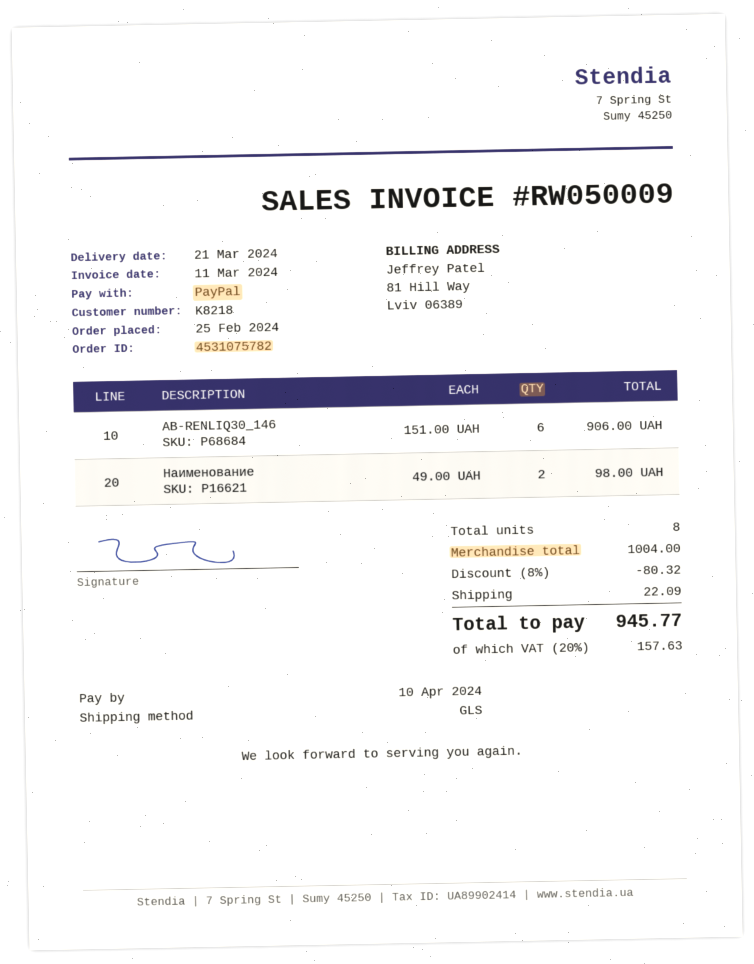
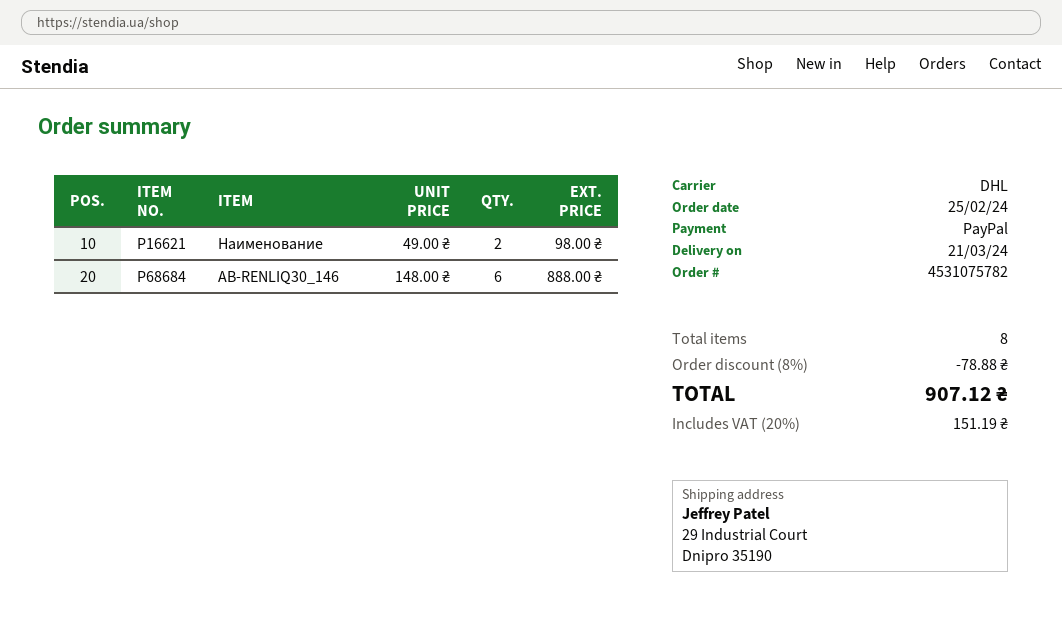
shipping method: GLS -> DHL
AB-RENLIQ30_146: 6 x 151.00 = 906.00 -> 6 x 148.00 = 888.00
discount: 8% = 80.32 -> 8% = 78.88
shipping: 22.09 -> none
tax: 20% = 157.63 -> 20% = 151.19
total: 945.77 -> 907.12

